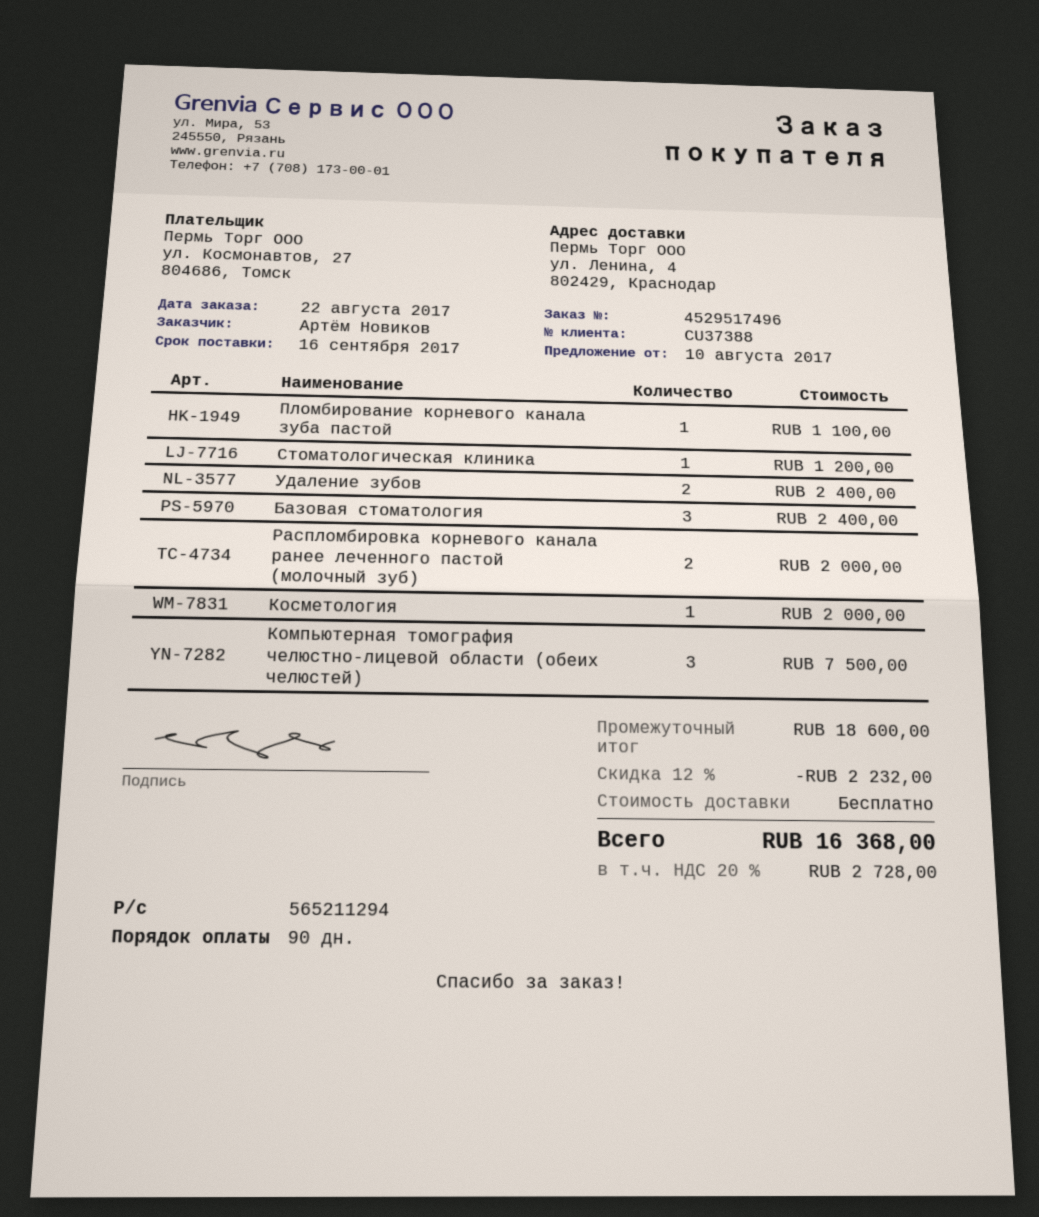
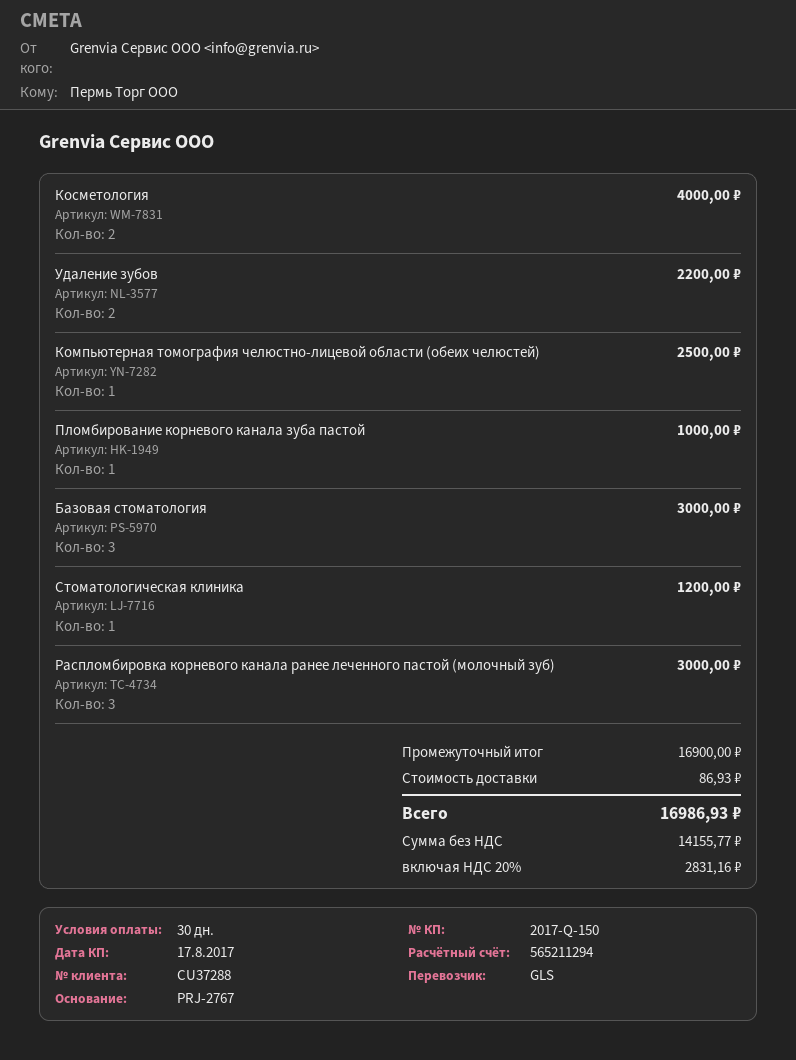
quote date: 2017-08-10 -> 2017-08-17
payment terms: 90 days -> 30 days
customer number: CU37388 -> CU37288
Пломбирование корневого канала зуба пастой: 1 for 1100.00 -> 1 for 1000.00
Удаление зубов: 2 for 2400.00 -> 2 for 2200.00
Базовая стоматология: 3 for 2400.00 -> 3 for 3000.00
Распломбировка корневого канала ранее леченного пастой (молочный зуб): 2 for 2000.00 -> 3 for 3000.00
Косметология: 1 for 2000.00 -> 2 for 4000.00
Компьютерная томография челюстно-лицевой области (обеих челюстей): 3 for 7500.00 -> 1 for 2500.00
subtotal: 18600.00 -> 16900.00
discount: 12% = 2232.00 -> none
shipping: 0.00 -> 86.93
tax: 20% = 2728.00 -> 20% = 2831.16
total: 16368.00 -> 16986.93

